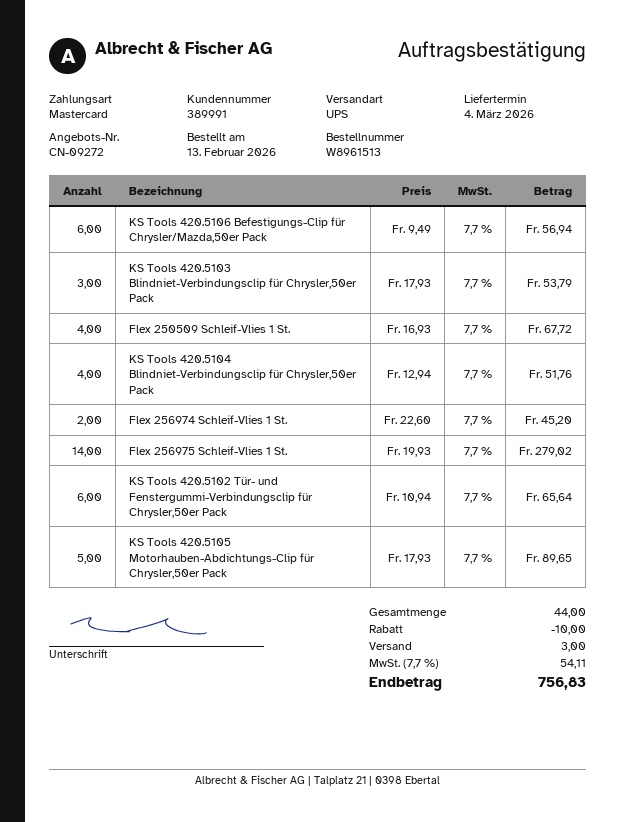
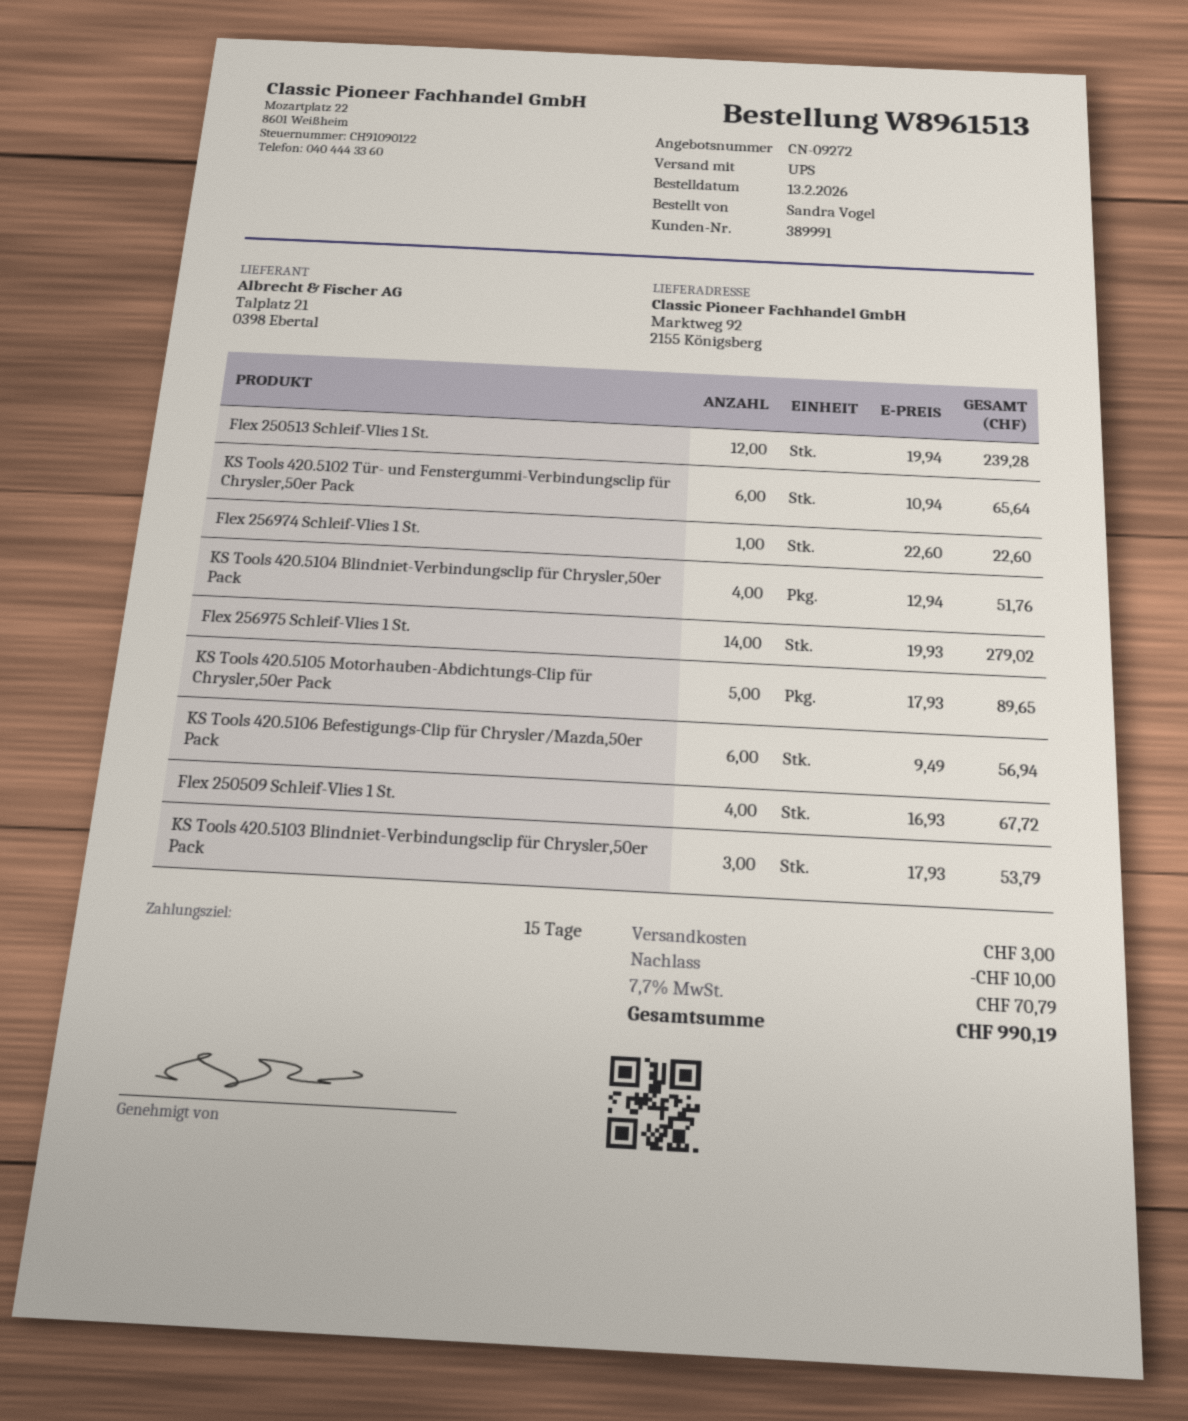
Flex 256974 Schleif-Vlies 1 St.: 2 x 22.60 = 45.20 -> 1 x 22.60 = 22.60
Flex 250513 Schleif-Vlies 1 St.: none -> 12 x 19.94 = 239.28
tax: 7.7% = 54.11 -> 7.7% = 70.79
total: 756.83 -> 990.19

